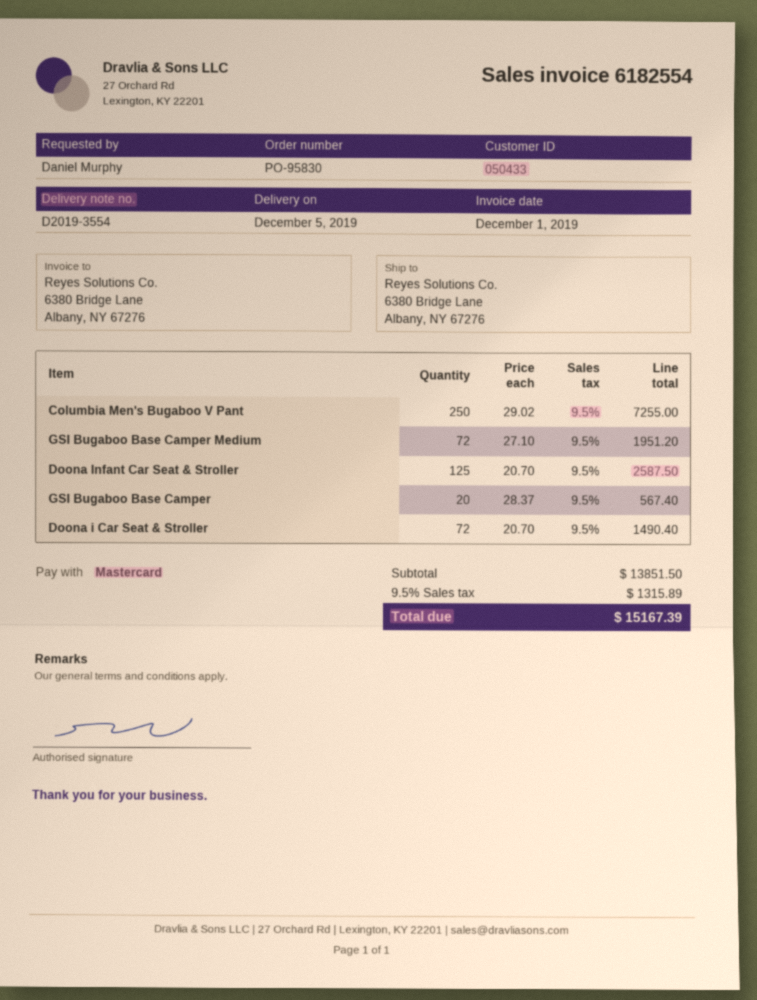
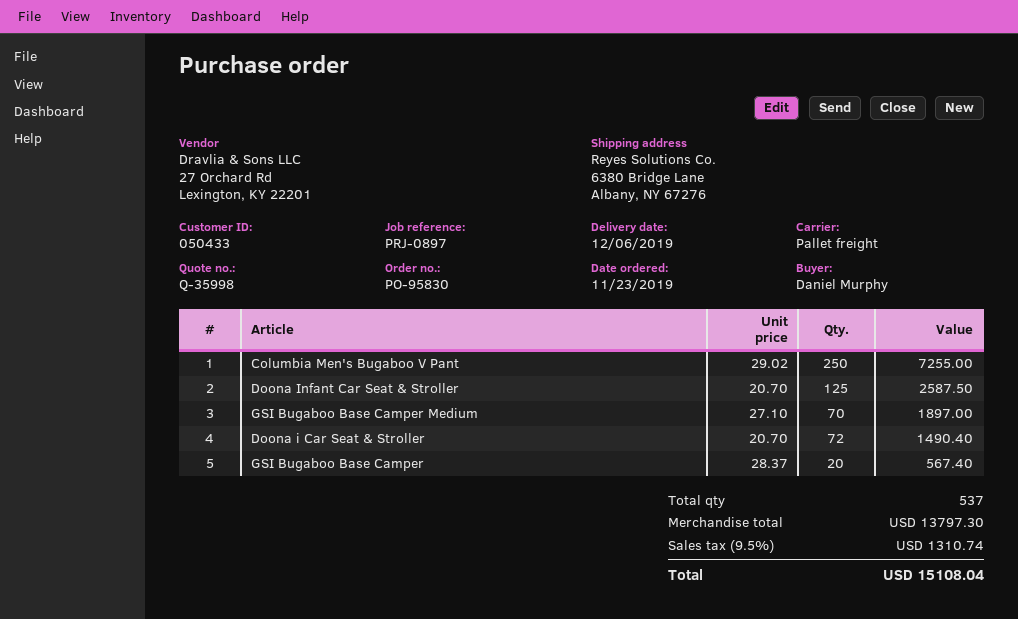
delivery date: 2019-12-05 -> 2019-12-06
GSI Bugaboo Base Camper Medium: 72 x 27.10 = 1951.20 -> 70 x 27.10 = 1897.00
subtotal: 13851.50 -> 13797.30
tax: 9.5% = 1315.89 -> 9.5% = 1310.74
total: 15167.39 -> 15108.04

